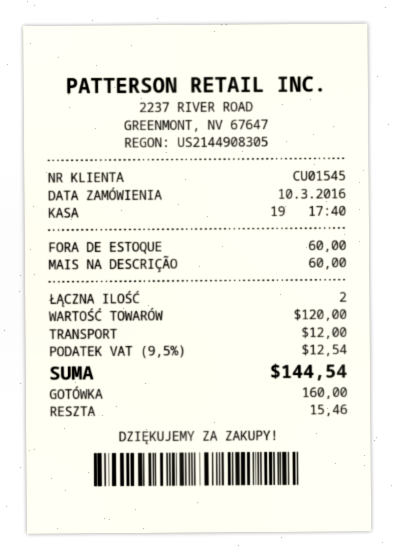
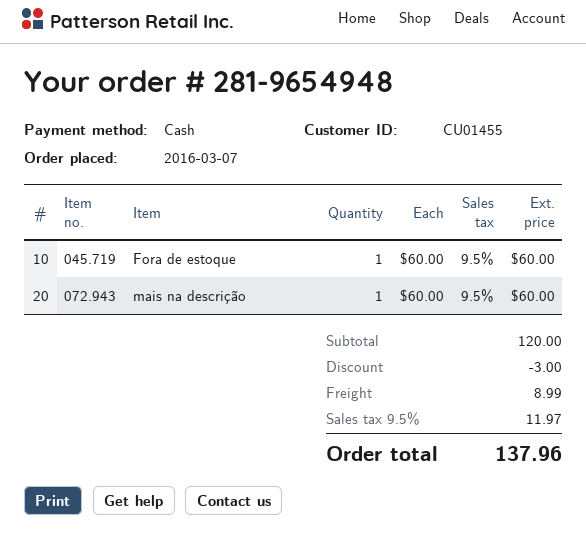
order date: 2016-03-10 -> 2016-03-07
customer number: CU01545 -> CU01455
discount: none -> 3.00
shipping: 12.00 -> 8.99
tax: 9.5% = 12.54 -> 9.5% = 11.97
total: 144.54 -> 137.96

